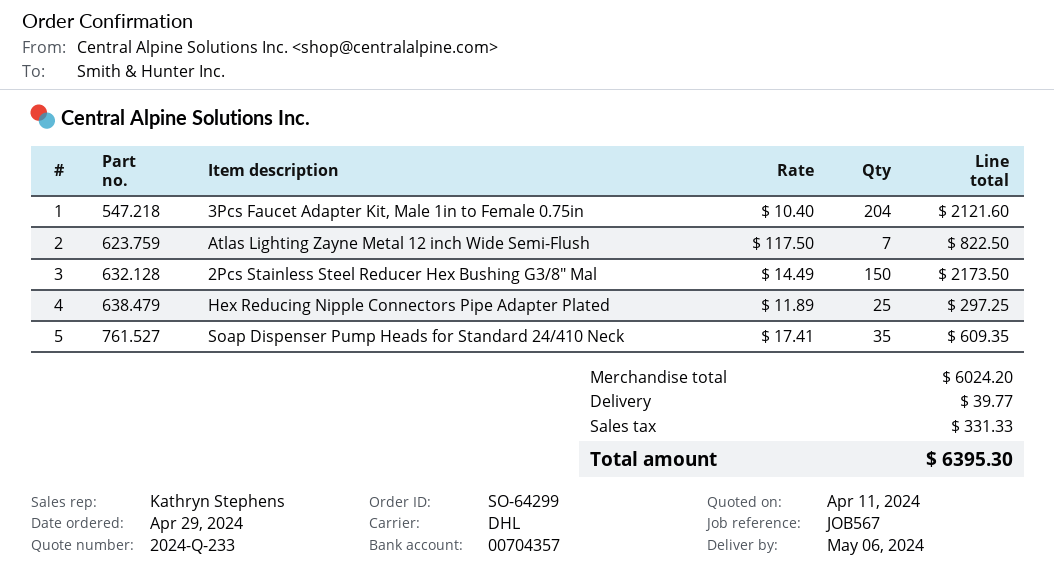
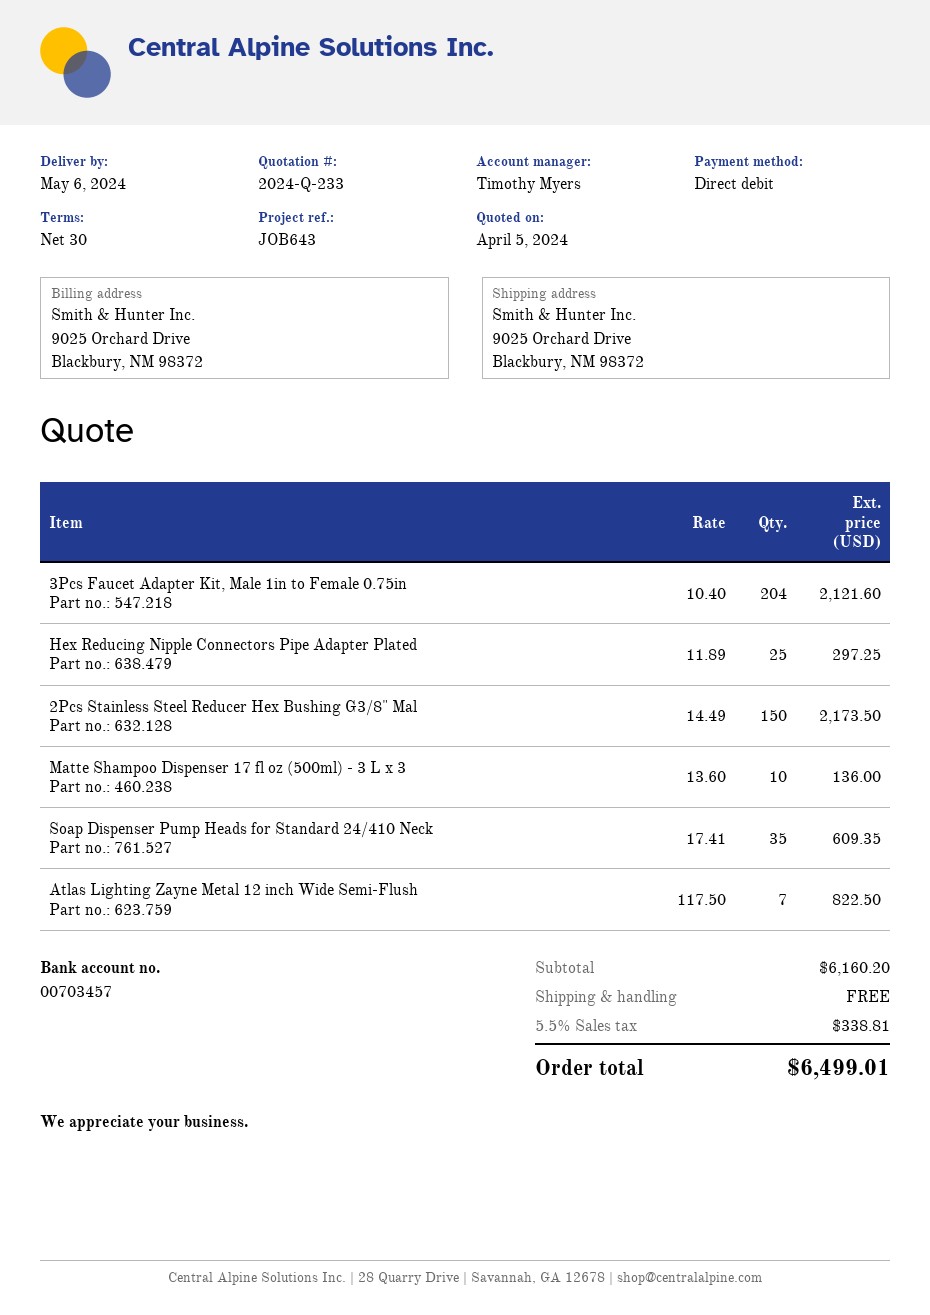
quote date: 2024-04-11 -> 2024-04-05
reference: JOB567 -> JOB643
sales rep: Kathryn Stephens -> Timothy Myers
bank account: 00704357 -> 00703457
Matte Shampoo Dispenser 17 fl oz (500ml) - 3 L x 3: none -> 10 x 13.60 = 136.00
subtotal: 6024.20 -> 6160.20
shipping: 39.77 -> 0.00
tax: 331.33 -> 338.81
total: 6395.30 -> 6499.01

